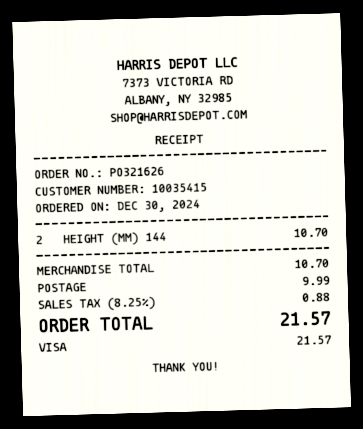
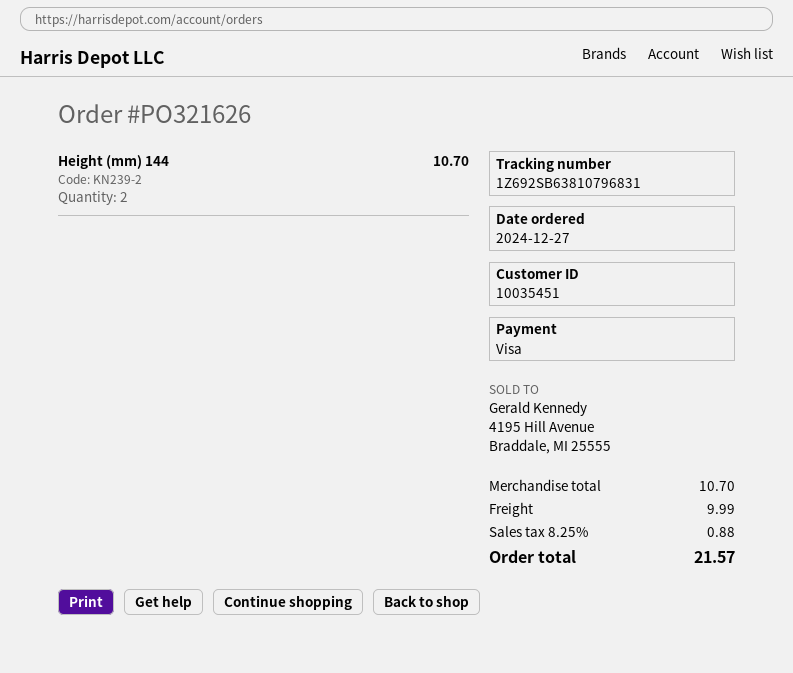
order date: 2024-12-30 -> 2024-12-27
customer number: 10035415 -> 10035451

